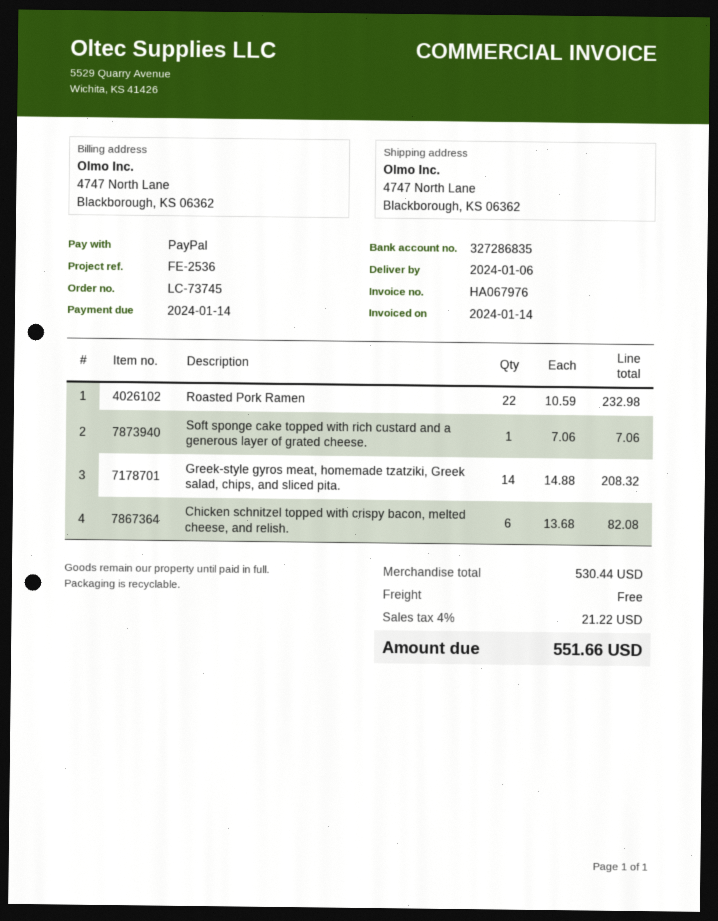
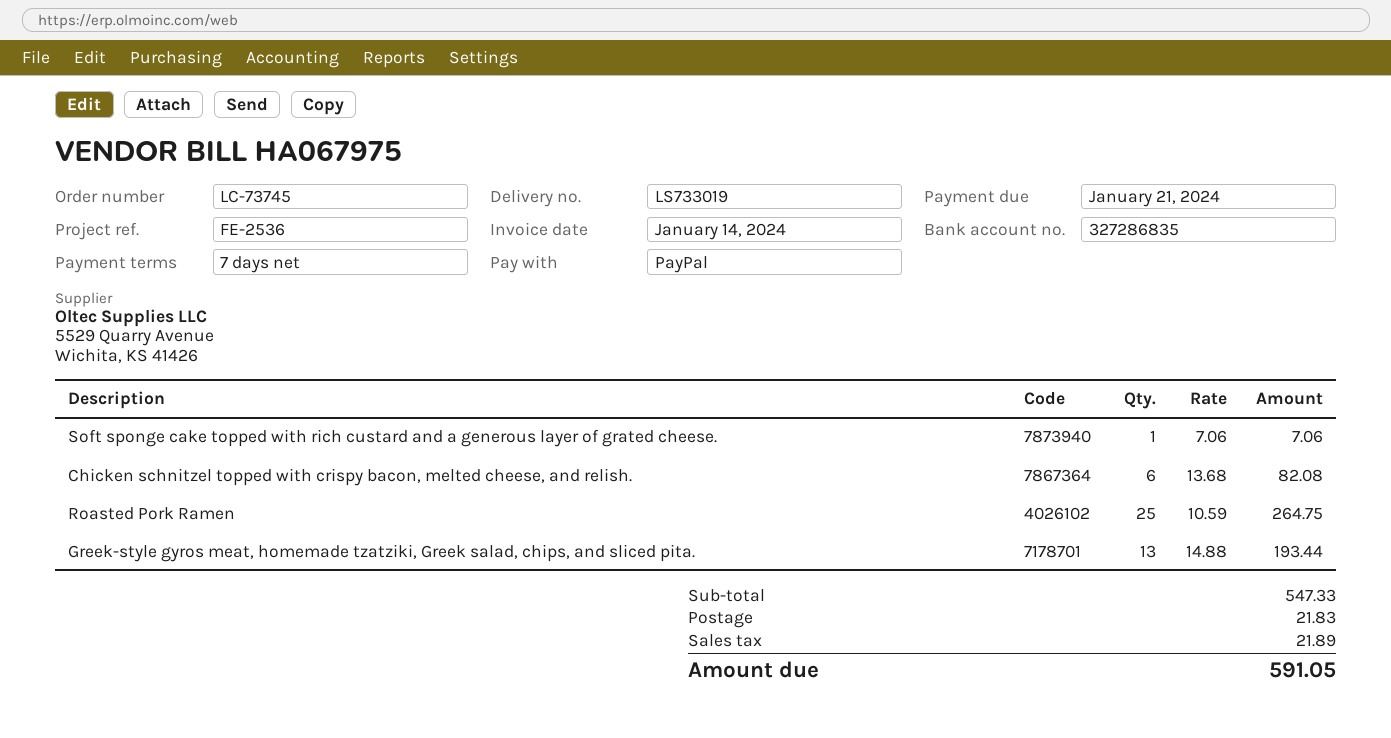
invoice number: HA067976 -> HA067975
due date: 2024-01-14 -> 2024-01-21
Roasted Pork Ramen: 22 x 10.59 = 232.98 -> 25 x 10.59 = 264.75
Greek-style gyros meat, homemade tzatziki, Greek salad, chips, and sliced pita.: 14 x 14.88 = 208.32 -> 13 x 14.88 = 193.44
subtotal: 530.44 -> 547.33
shipping: 0.00 -> 21.83
tax: 21.22 -> 21.89
total: 551.66 -> 591.05

